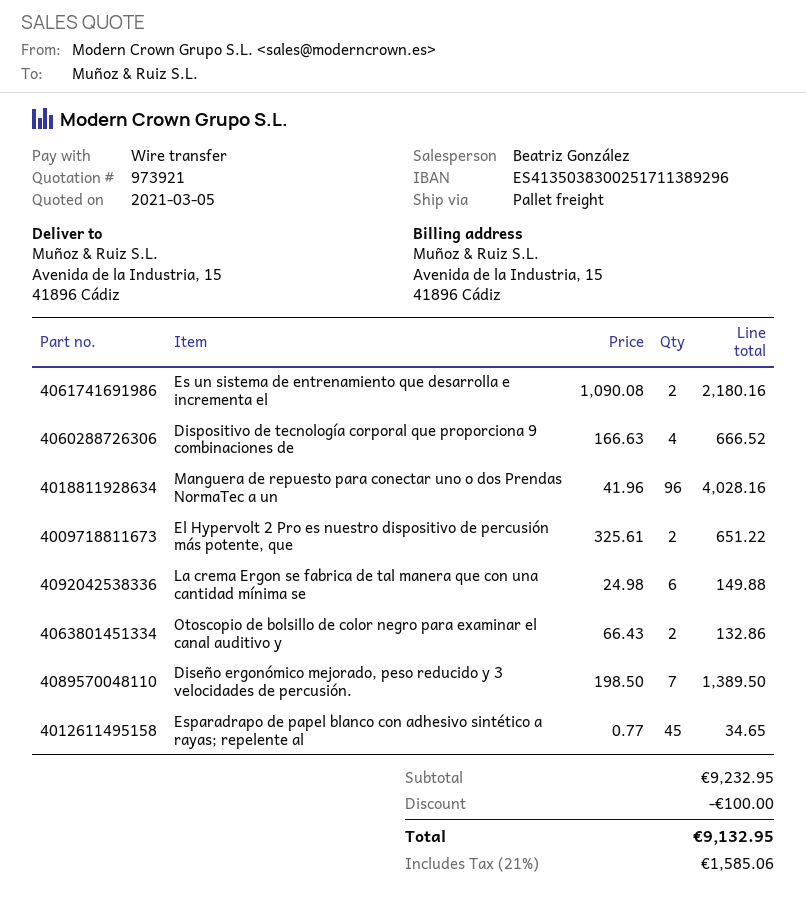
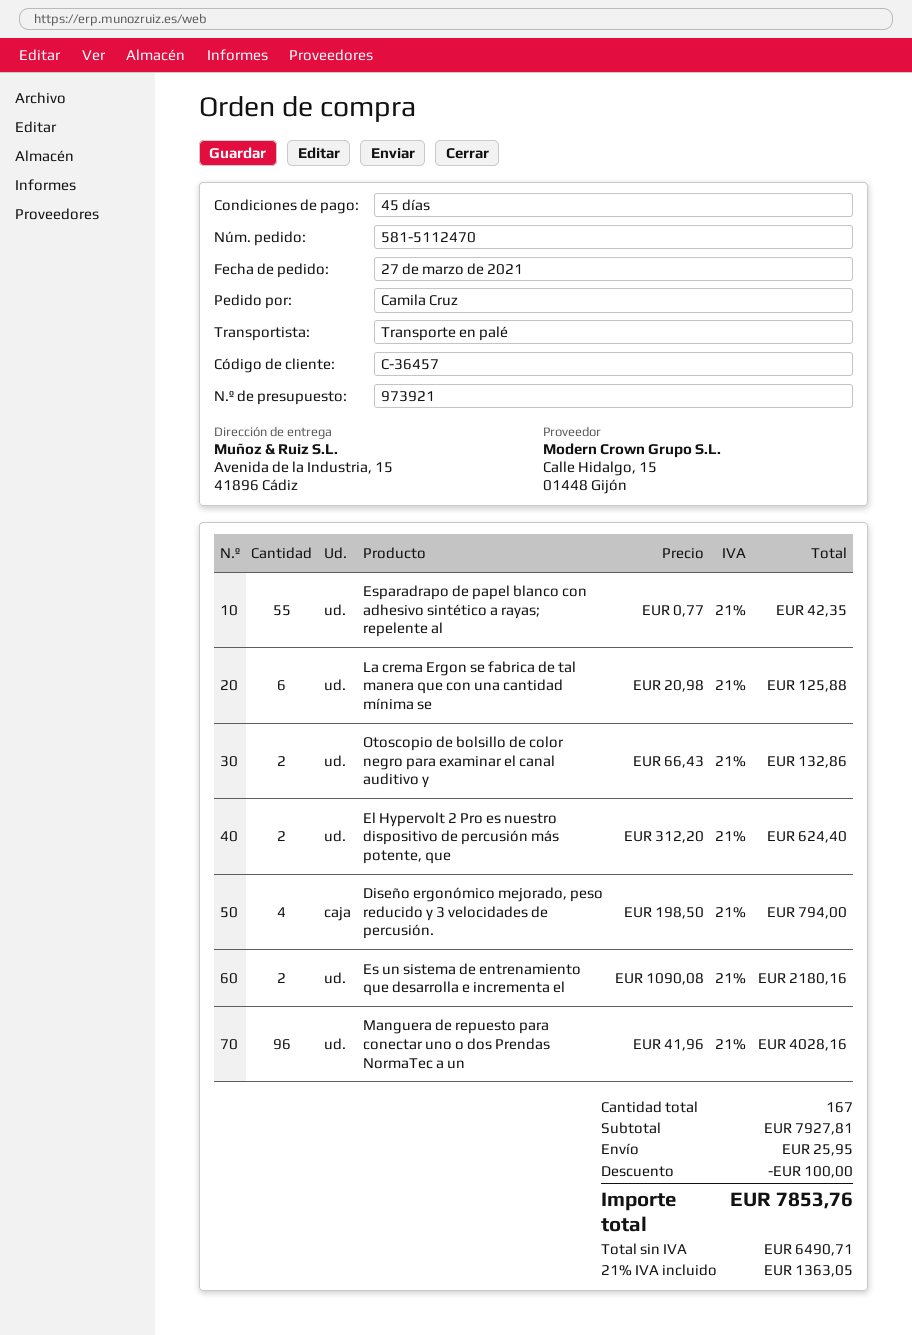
Dispositivo de tecnología corporal que proporciona 9 combinaciones de: 4 x 166.63 = 666.52 -> none
El Hypervolt 2 Pro es nuestro dispositivo de percusión más potente, que: 2 x 325.61 = 651.22 -> 2 x 312.20 = 624.40
La crema Ergon se fabrica de tal manera que con una cantidad mínima se: 6 x 24.98 = 149.88 -> 6 x 20.98 = 125.88
Diseño ergonómico mejorado, peso reducido y 3 velocidades de percusión.: 7 x 198.50 = 1389.50 -> 4 x 198.50 = 794.00
Esparadrapo de papel blanco con adhesivo sintético a rayas; repelente al: 45 x 0.77 = 34.65 -> 55 x 0.77 = 42.35
subtotal: 9232.95 -> 7927.81
shipping: none -> 25.95
tax: 21% = 1585.06 -> 21% = 1363.05
total: 9132.95 -> 7853.76

